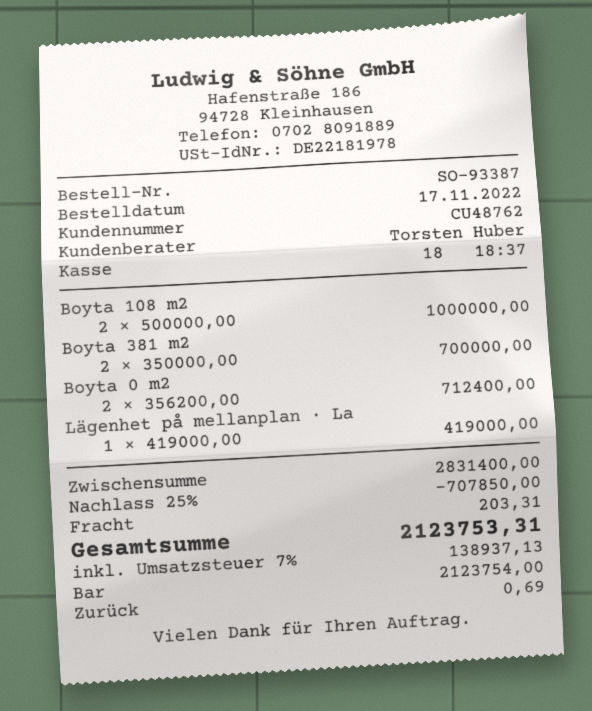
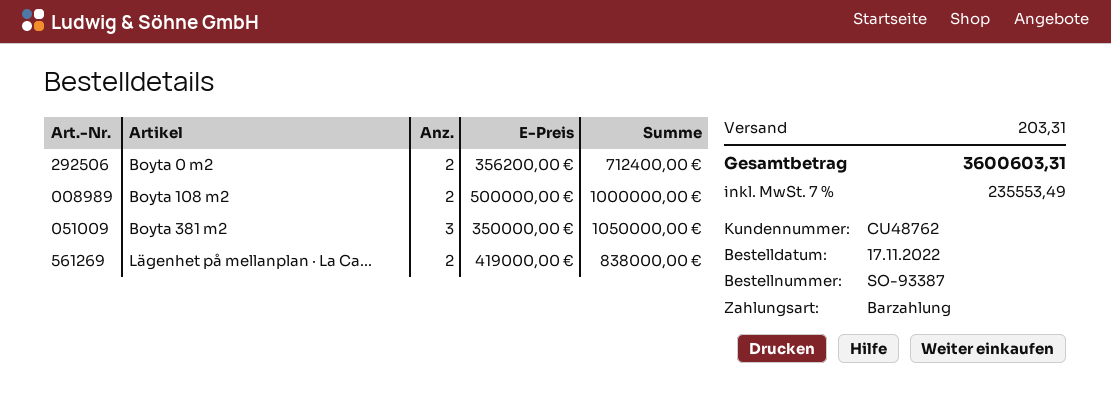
Boyta 381 m2: 2 x 350000.00 = 700000.00 -> 3 x 350000.00 = 1050000.00
Lägenhet på mellanplan · La: 1 x 419000.00 = 419000.00 -> 2 x 419000.00 = 838000.00
discount: 25% = 707850.00 -> none
tax: 7% = 138937.13 -> 7% = 235553.49
total: 2123753.31 -> 3600603.31

